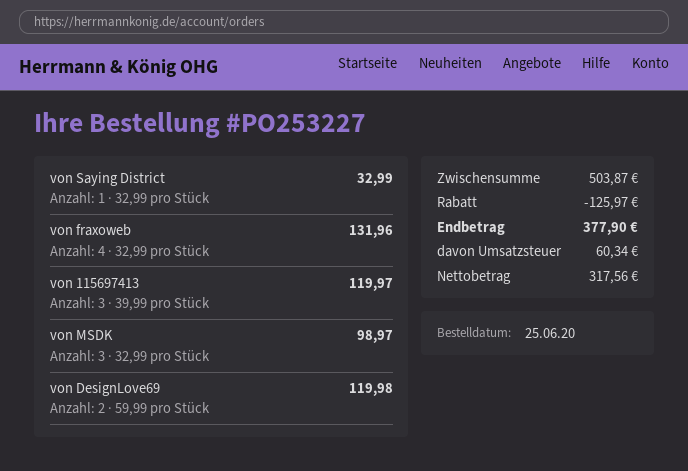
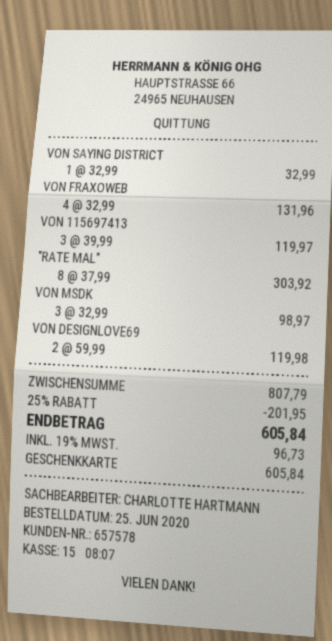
"RATE MAL": none -> 8 x 37.99 = 303.92
subtotal: 503.87 -> 807.79
discount: 125.97 -> 201.95
tax: 60.34 -> 96.73
total: 377.90 -> 605.84

